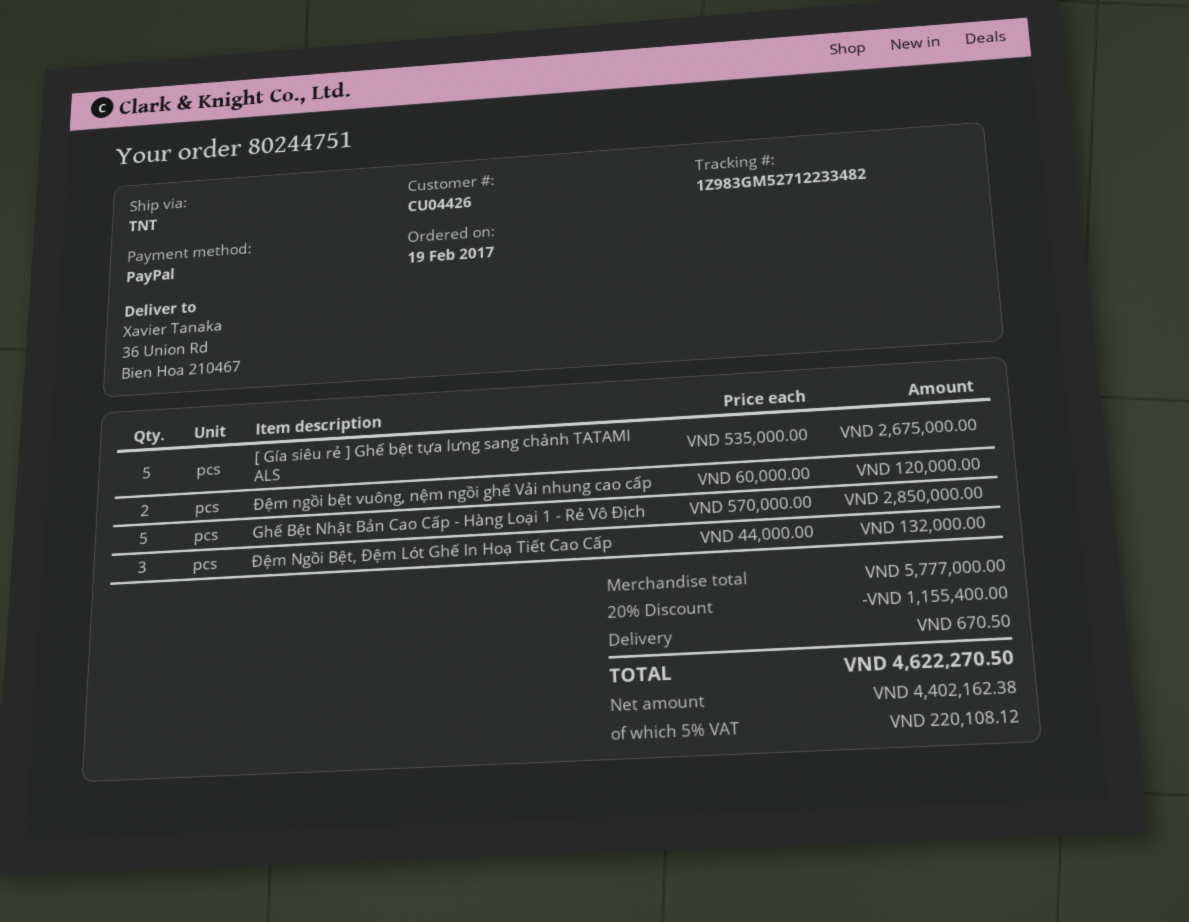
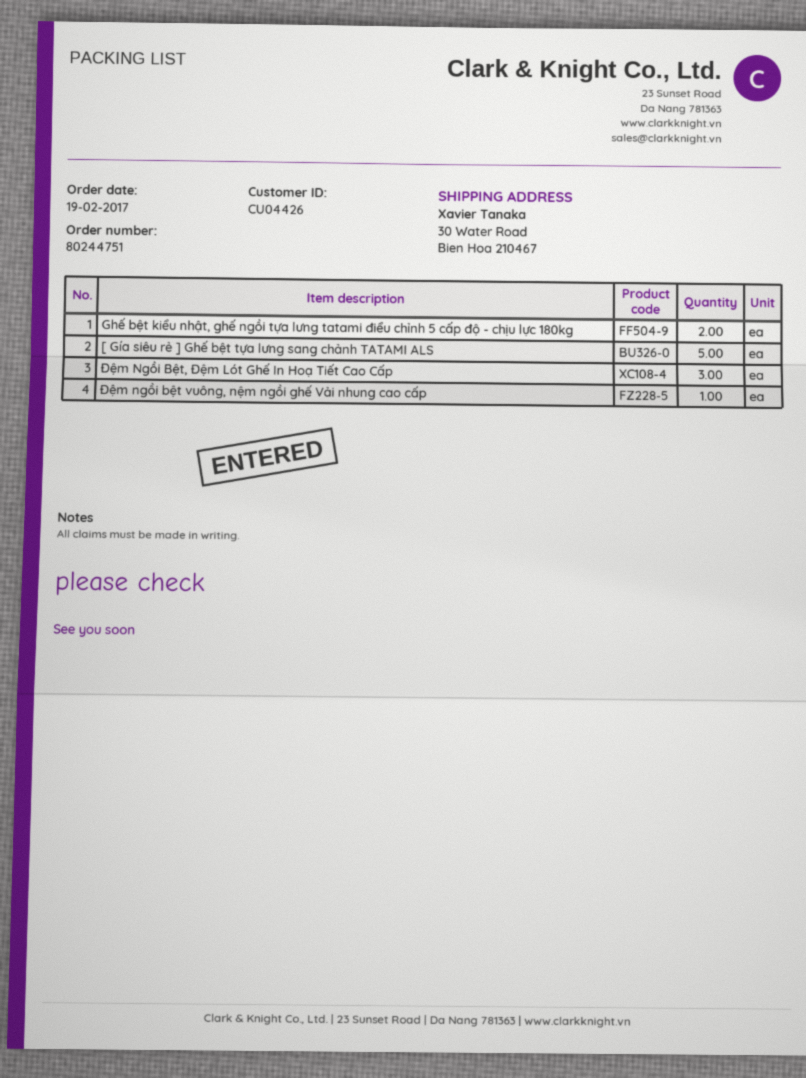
ship to: 36 Union Rd, Bien Hoa 210467 -> 30 Water Road, Bien Hoa 210467
Đệm ngồi bệt vuông, nệm ngồi ghế Vải nhung cao cấp: 2 -> 1
Ghế Bệt Nhật Bản Cao Cấp - Hàng Loại 1 - Rẻ Vô Địch: 5 -> none
Ghế bệt kiểu nhật, ghế ngồi tựa lưng tatami điểu chỉnh 5 cấp độ - chịu lực 180kg: none -> 2

